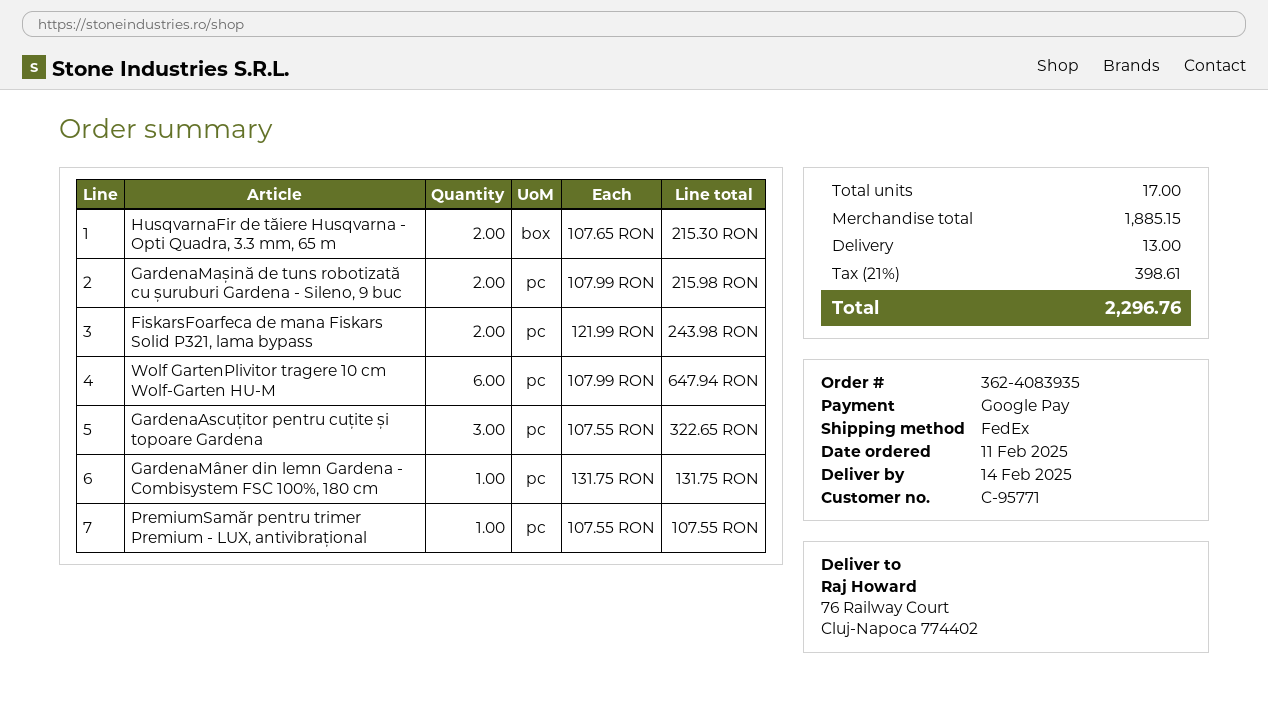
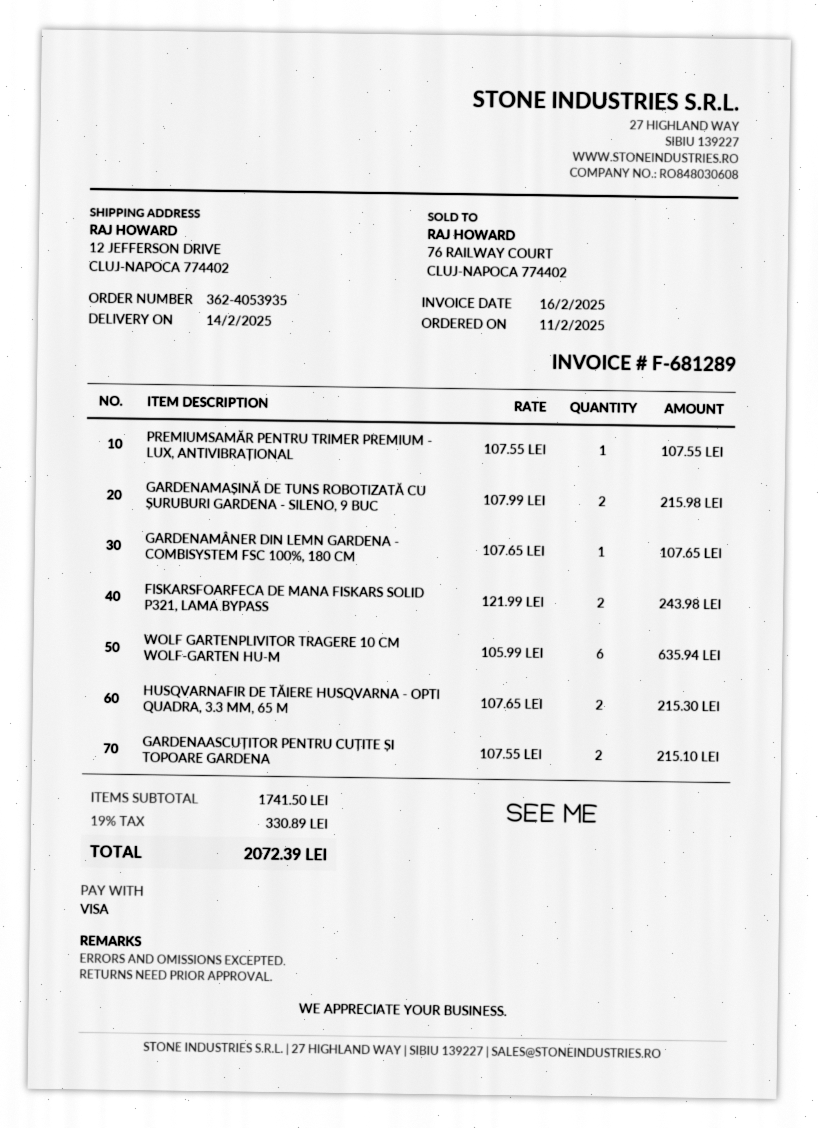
order number: 362-4083935 -> 362-4053935
payment method: Google Pay -> Visa
ship to: 76 Railway Court, Cluj-Napoca 774402 -> 12 JEFFERSON DRIVE, CLUJ-NAPOCA 774402
Wolf GartenPlivitor tragere 10 cm Wolf-Garten HU-M: 6 x 107.99 = 647.94 -> 6 x 105.99 = 635.94
GardenaAscuțitor pentru cuțite și topoare Gardena: 3 x 107.55 = 322.65 -> 2 x 107.55 = 215.10
GardenaMâner din lemn Gardena - Combisystem FSC 100%, 180 cm: 1 x 131.75 = 131.75 -> 1 x 107.65 = 107.65
subtotal: 1885.15 -> 1741.50
shipping: 13.00 -> none
tax: 21% = 398.61 -> 19% = 330.89
total: 2296.76 -> 2072.39

